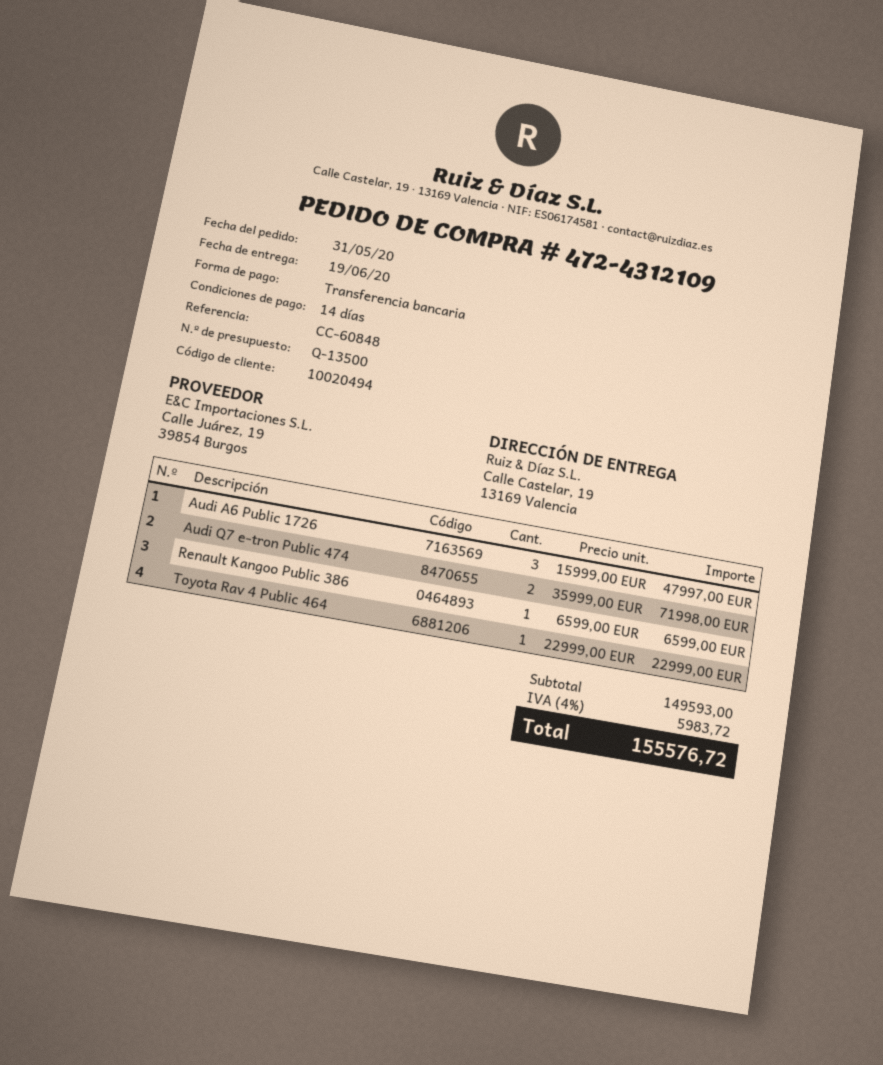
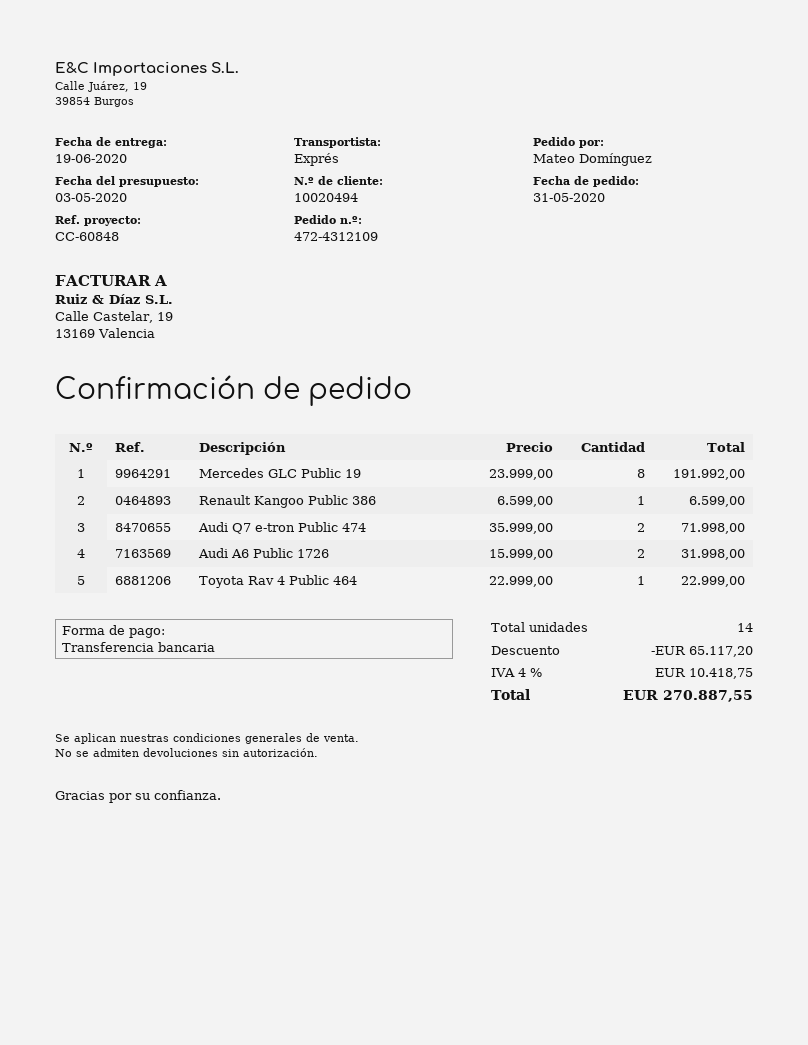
Audi A6 Public 1726: 3 x 15999.00 = 47997.00 -> 2 x 15999.00 = 31998.00
Mercedes GLC Public 19: none -> 8 x 23999.00 = 191992.00
discount: none -> 65117.20
tax: 4% = 5983.72 -> 4% = 10418.75
total: 155576.72 -> 270887.55

